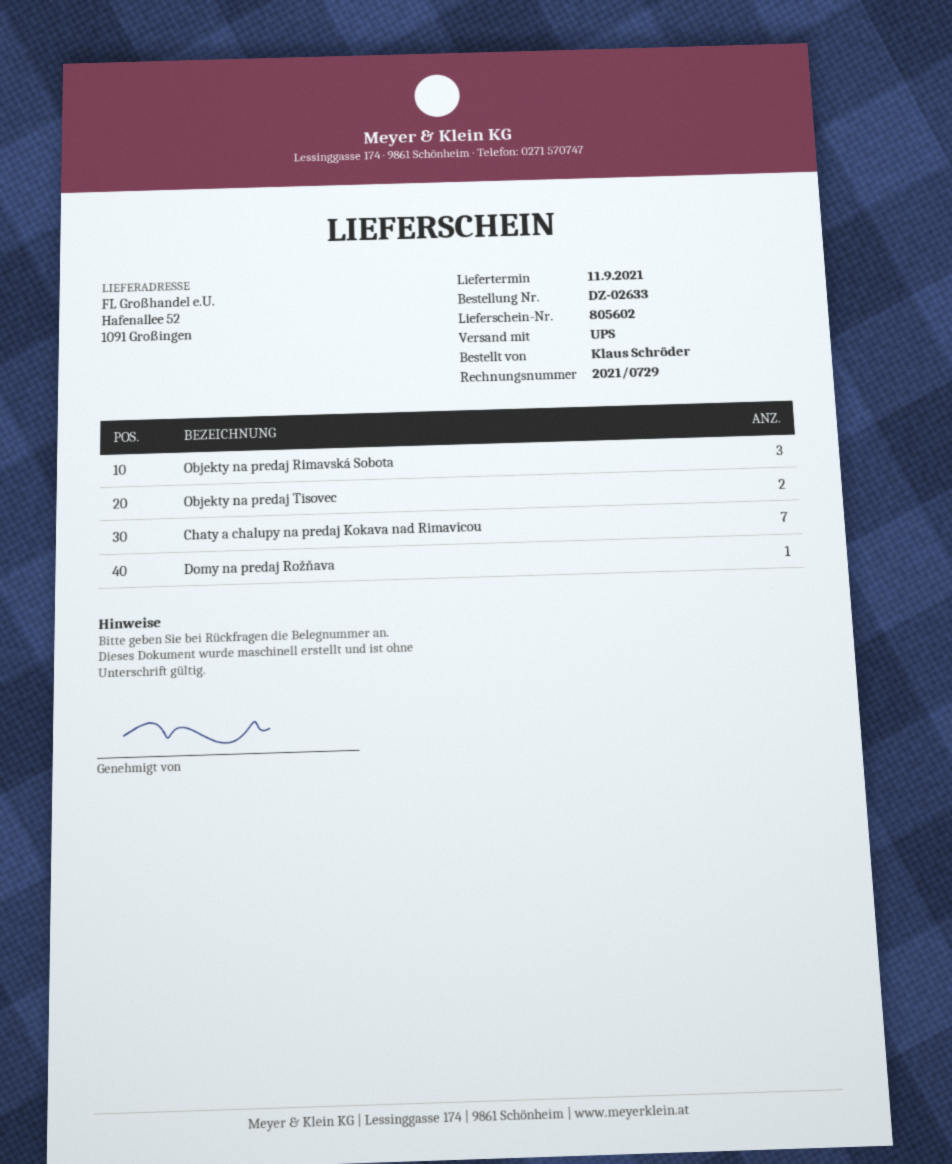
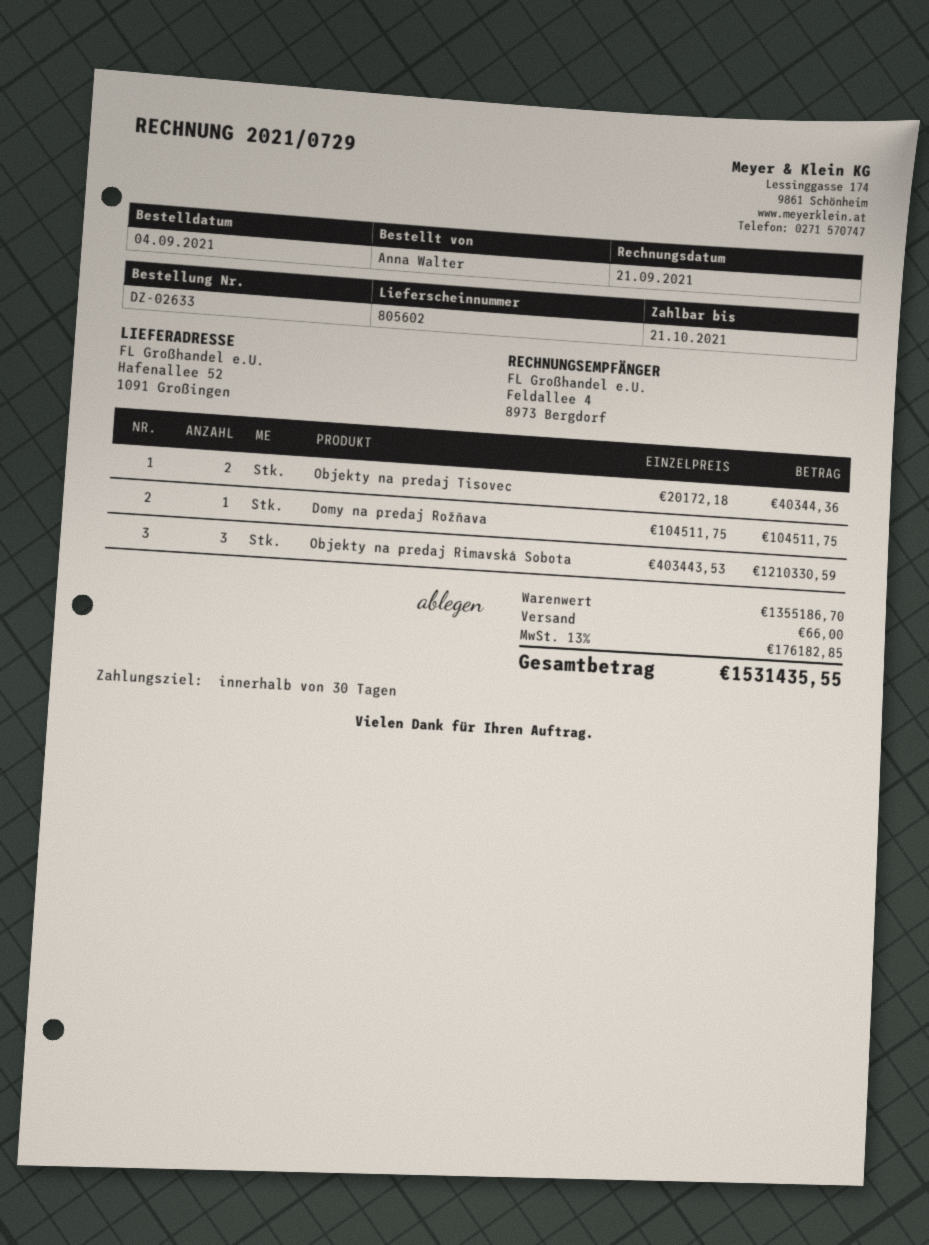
ordered by: Klaus Schröder -> Anna Walter
Chaty a chalupy na predaj Kokava nad Rimavicou: 7 -> none

